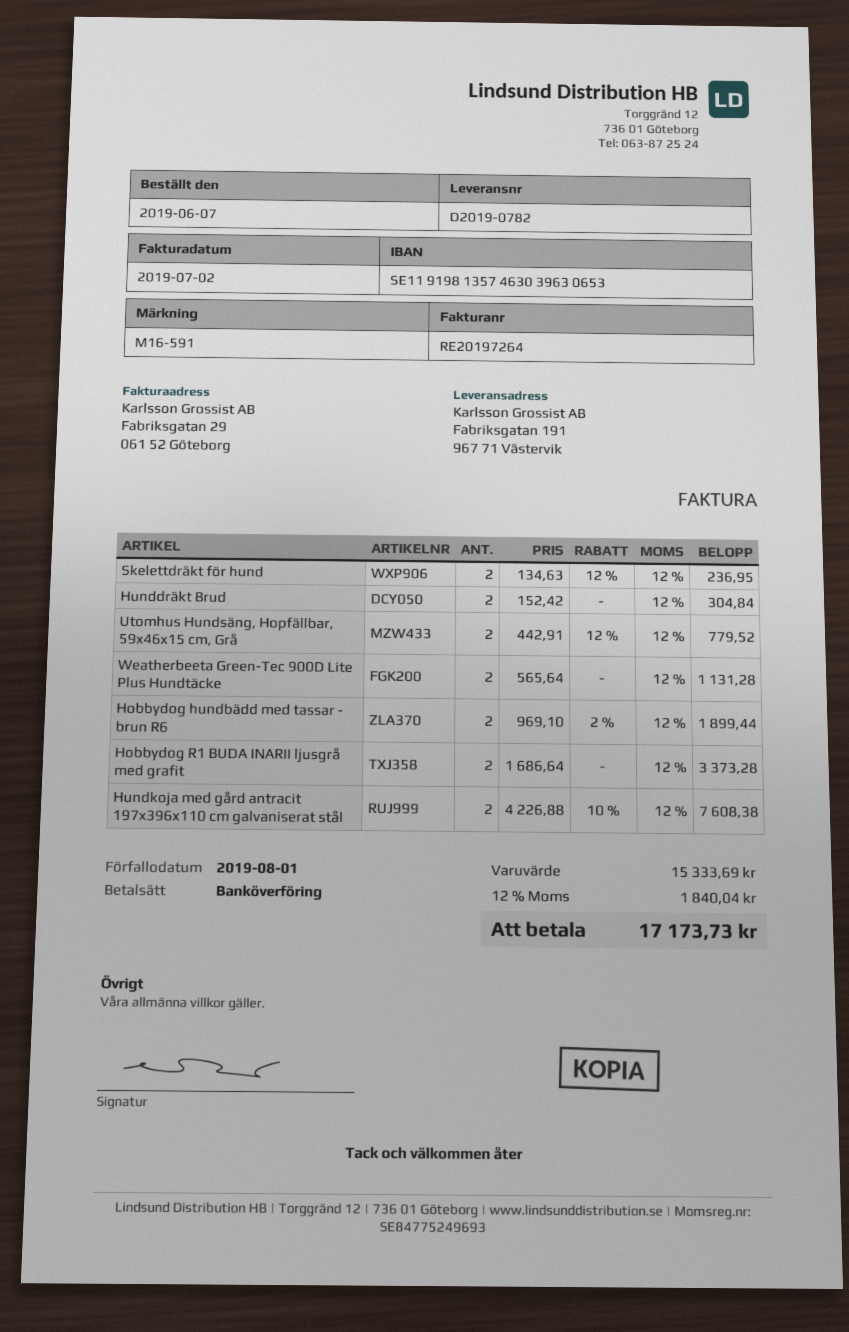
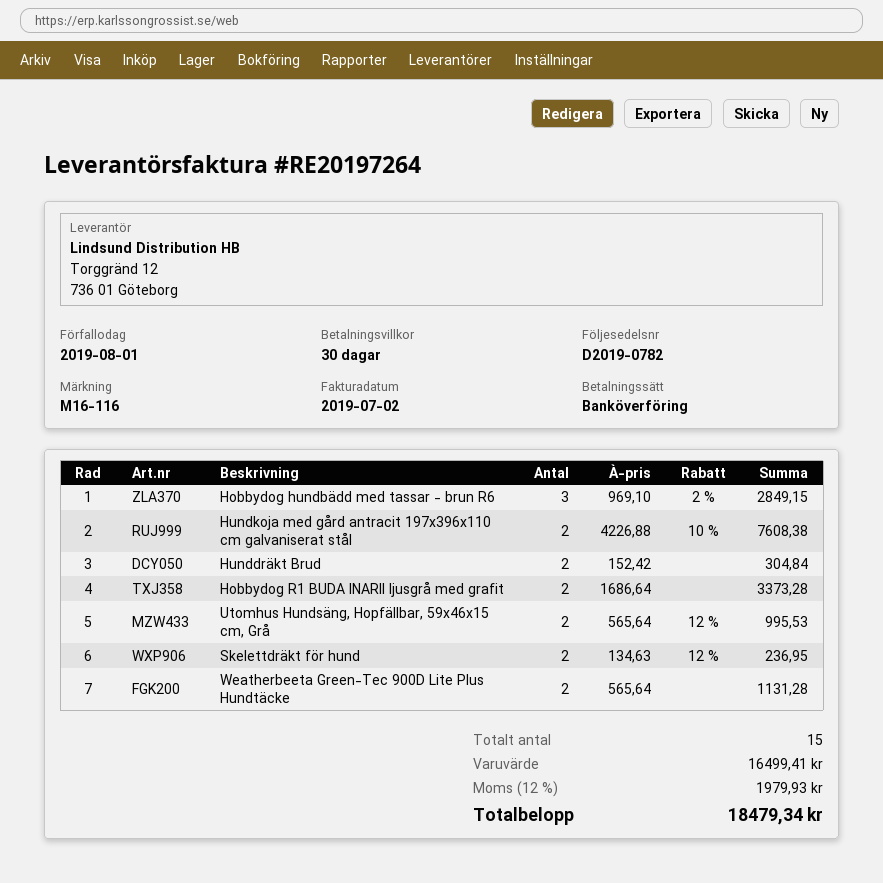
reference: M16-591 -> M16-116
Utomhus Hundsäng, Hopfällbar, 59x46x15 cm, Grå: 2 x 442.91 - 12% = 779.52 -> 2 x 565.64 - 12% = 995.53
Hobbydog hundbädd med tassar - brun R6: 2 x 969.10 - 2% = 1899.44 -> 3 x 969.10 - 2% = 2849.15
subtotal: 15333.69 -> 16499.41
tax: 12% = 1840.04 -> 12% = 1979.93
total: 17173.73 -> 18479.34

